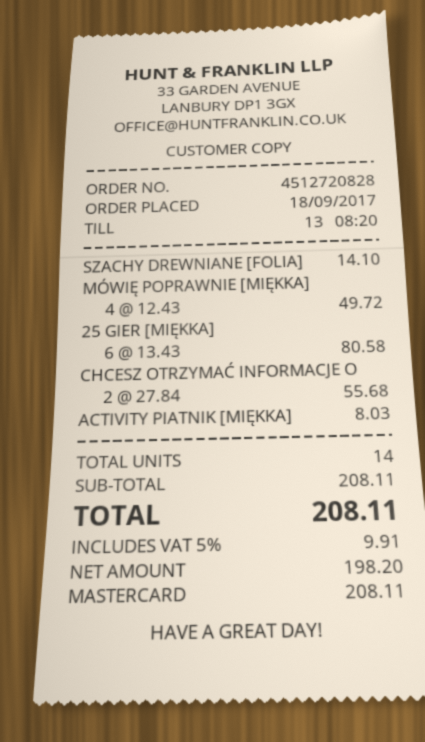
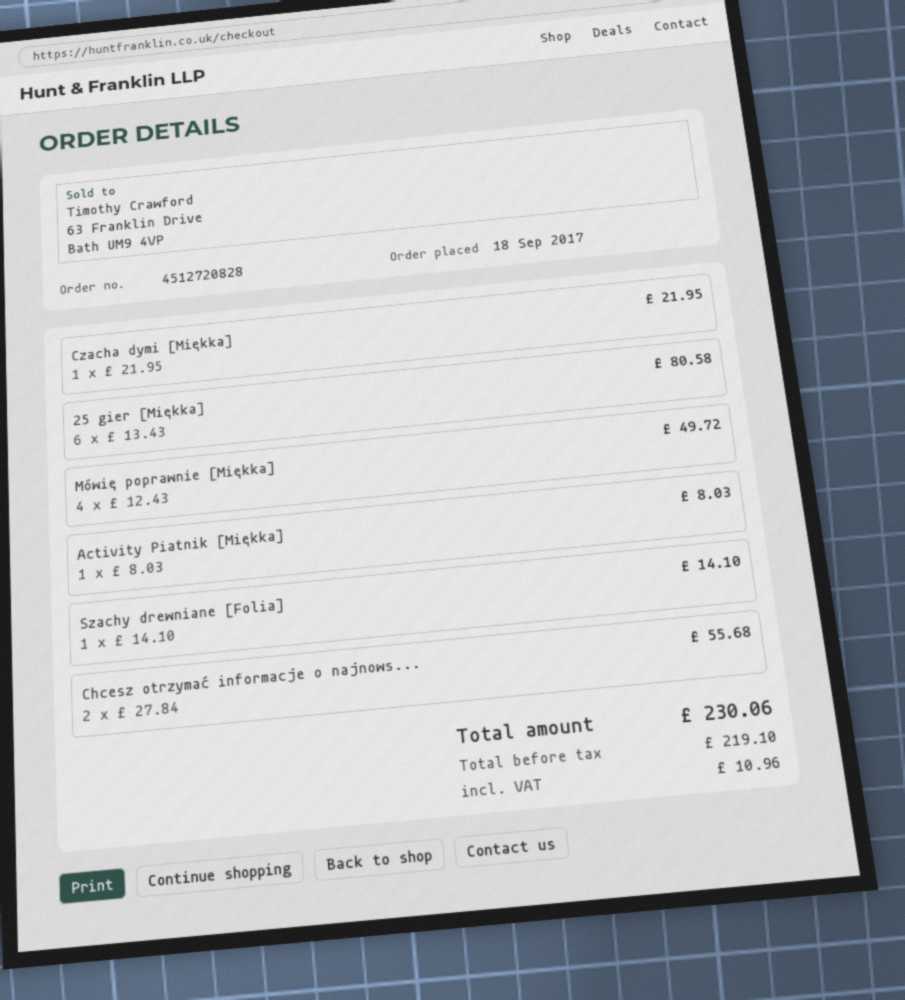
Czacha dymi [Miękka]: none -> 1 x 21.95 = 21.95
net: 198.20 -> 219.10
tax: 9.91 -> 10.96
total: 208.11 -> 230.06

